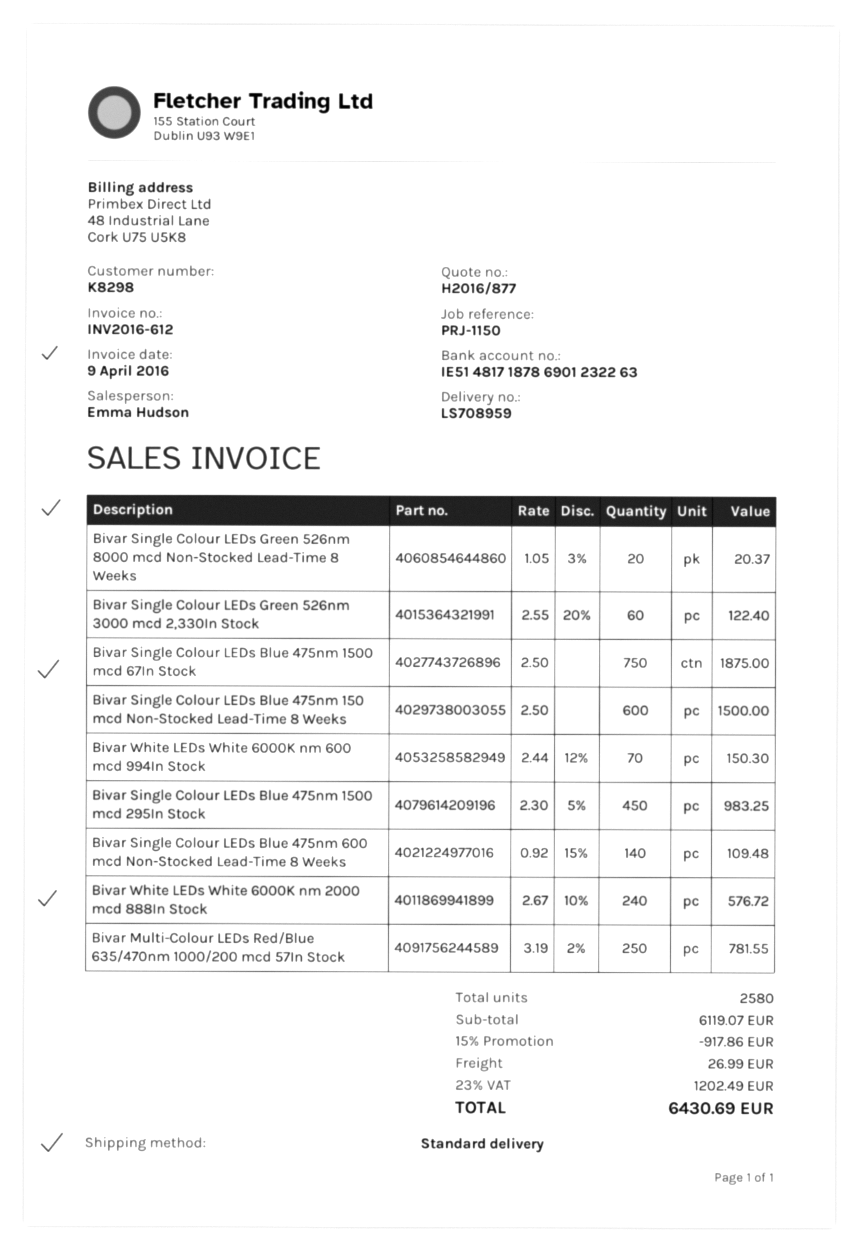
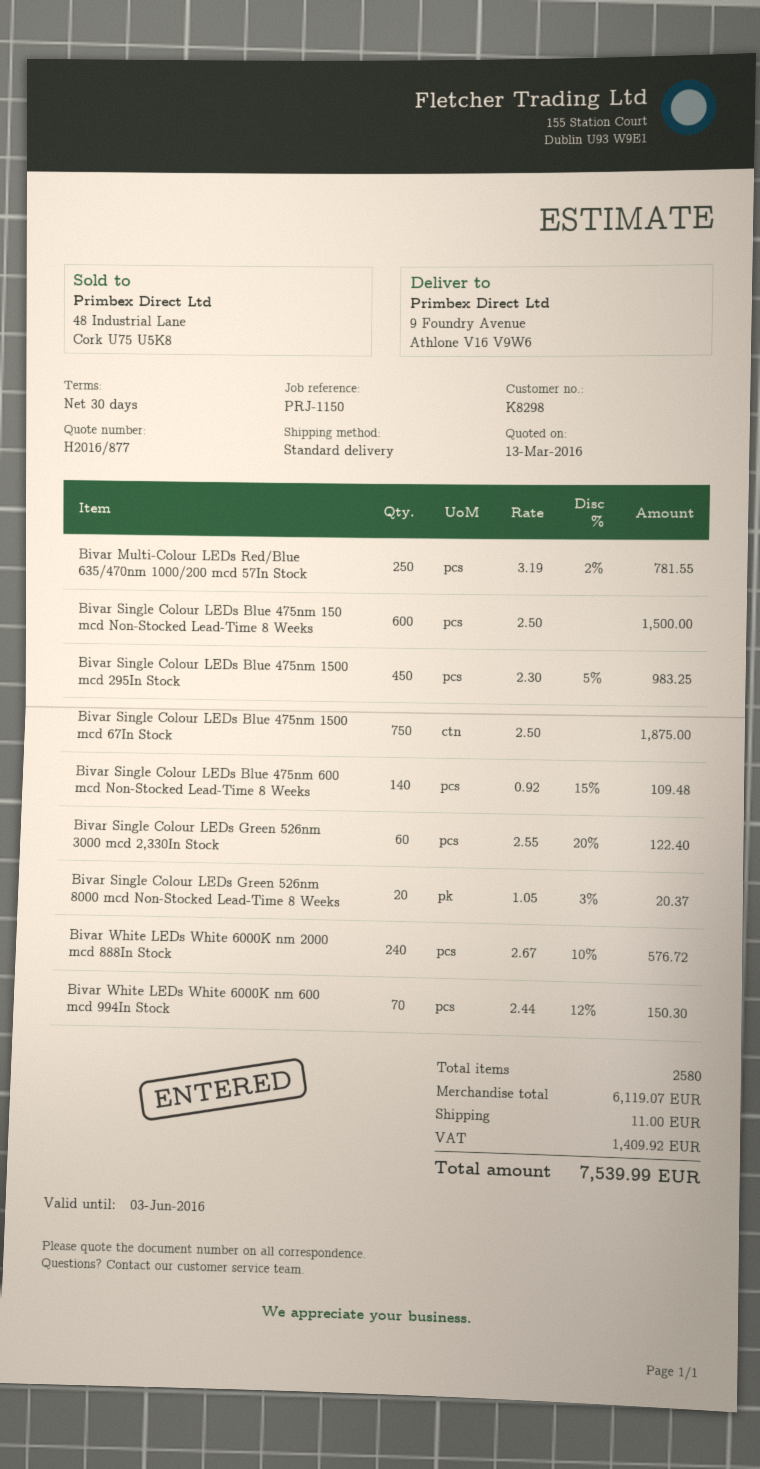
discount: 15% = 917.86 -> none
shipping: 26.99 -> 11.00
tax: 1202.49 -> 1409.92
total: 6430.69 -> 7539.99

